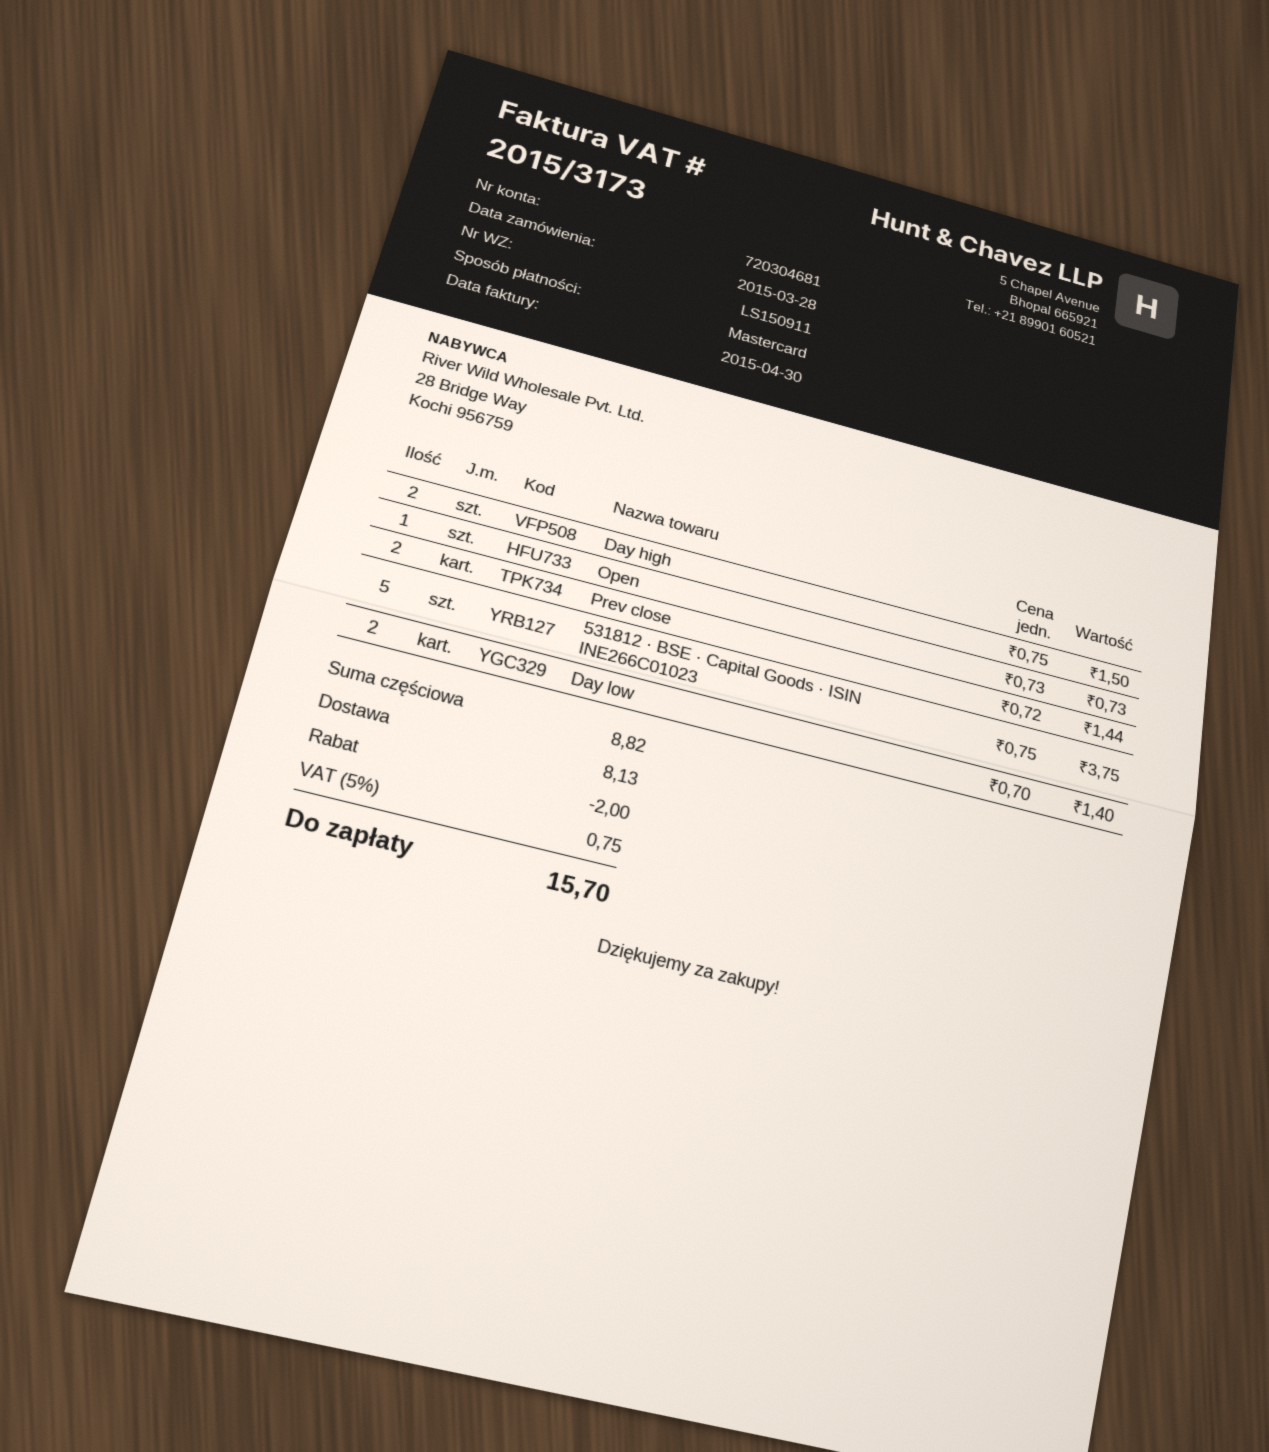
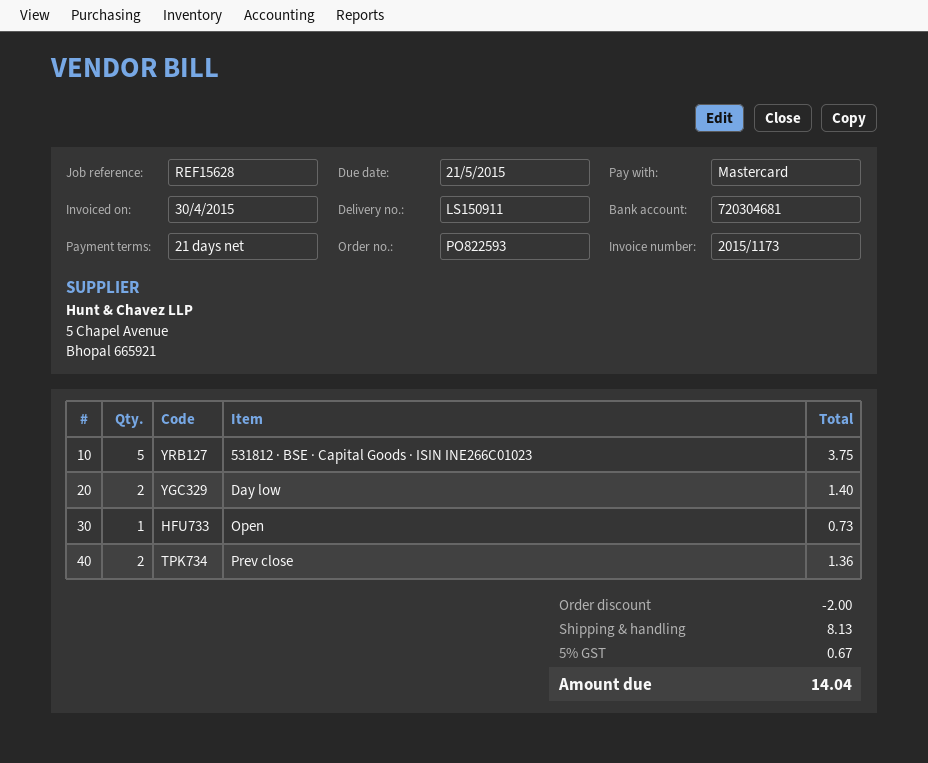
invoice number: 2015/3173 -> 2015/1173
Day high: 2 for 1.50 -> none
Prev close: 2 for 1.44 -> 2 for 1.36
tax: 5% = 0.75 -> 5% = 0.67
total: 15.70 -> 14.04

